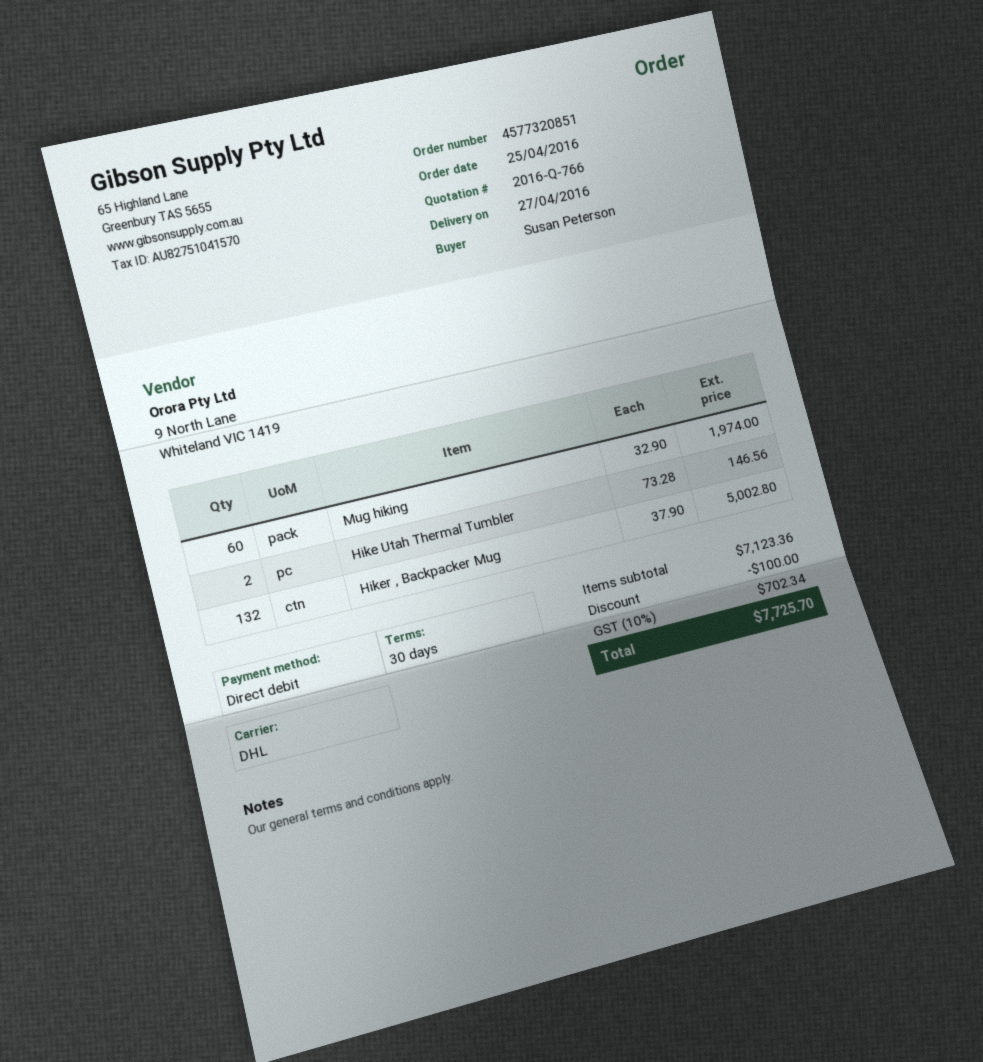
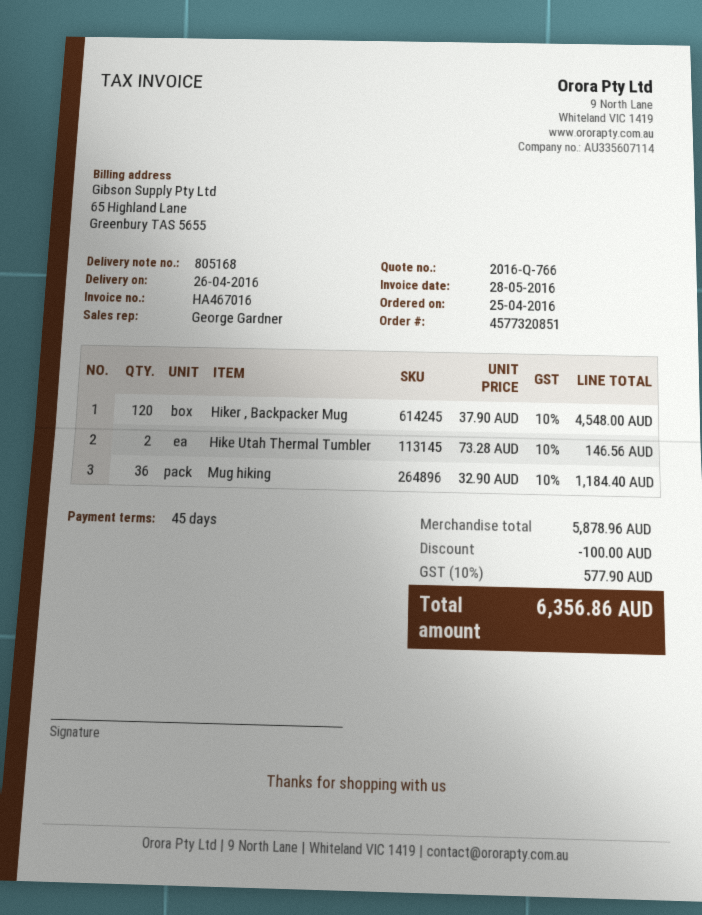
delivery date: 2016-04-27 -> 2016-04-26
payment terms: 30 days -> 45 days
Mug hiking: 60 x 32.90 = 1974.00 -> 36 x 32.90 = 1184.40
Hiker , Backpacker Mug: 132 x 37.90 = 5002.80 -> 120 x 37.90 = 4548.00
subtotal: 7123.36 -> 5878.96
tax: 10% = 702.34 -> 10% = 577.90
total: 7725.70 -> 6356.86

